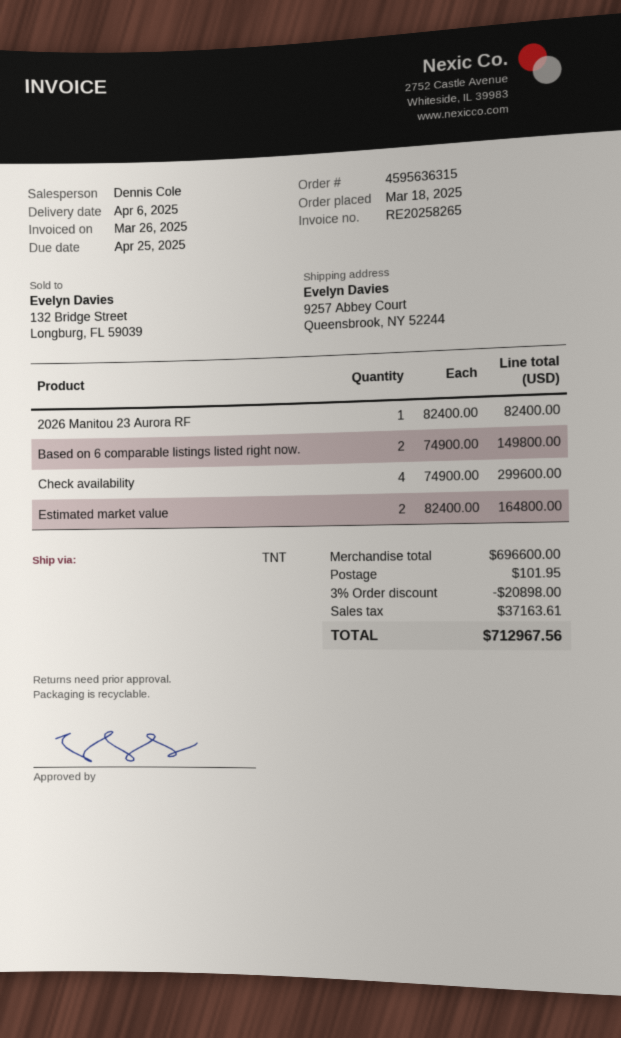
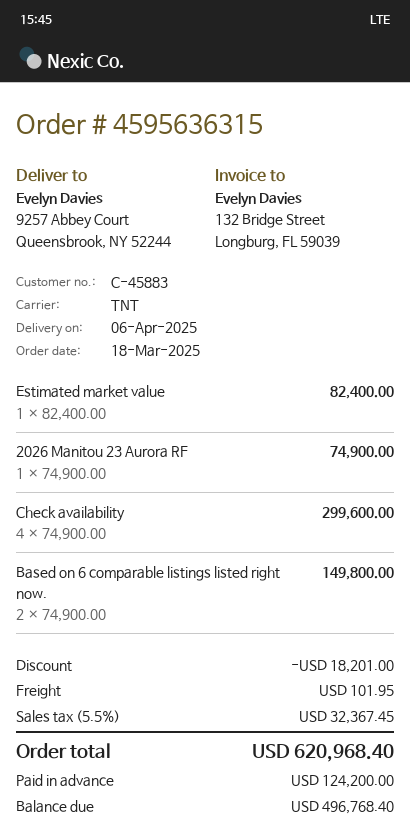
2026 Manitou 23 Aurora RF: 1 x 82400.00 = 82400.00 -> 1 x 74900.00 = 74900.00
Estimated market value: 2 x 82400.00 = 164800.00 -> 1 x 82400.00 = 82400.00
discount: 20898.00 -> 18201.00
tax: 37163.61 -> 32367.45
total: 712967.56 -> 620968.40

